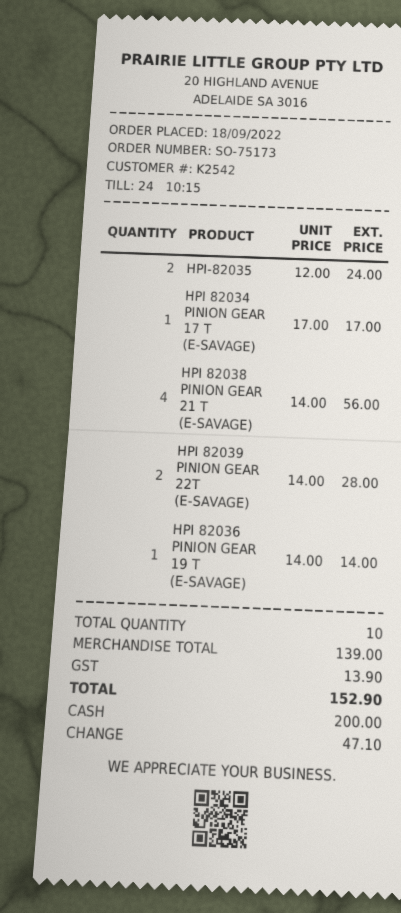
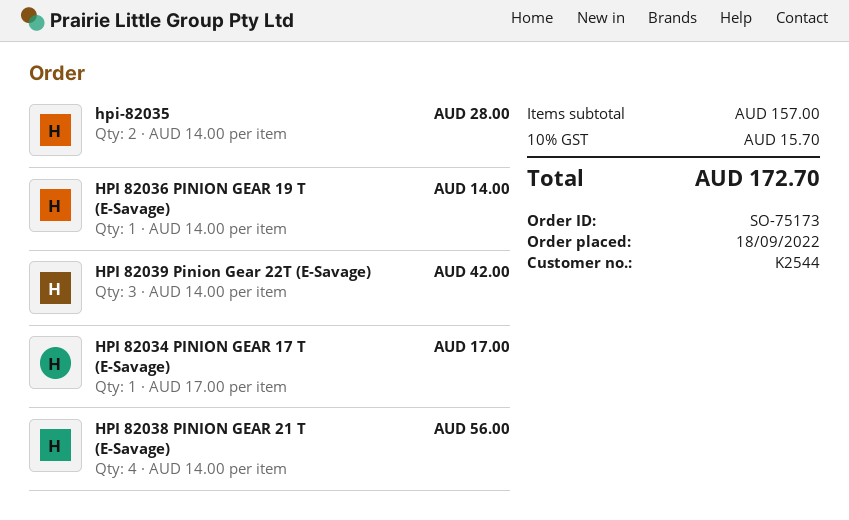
customer number: K2542 -> K2544
HPI-82035: 2 x 12.00 = 24.00 -> 2 x 14.00 = 28.00
HPI 82039 PINION GEAR 22T (E-SAVAGE): 2 x 14.00 = 28.00 -> 3 x 14.00 = 42.00
subtotal: 139.00 -> 157.00
tax: 13.90 -> 15.70
total: 152.90 -> 172.70

